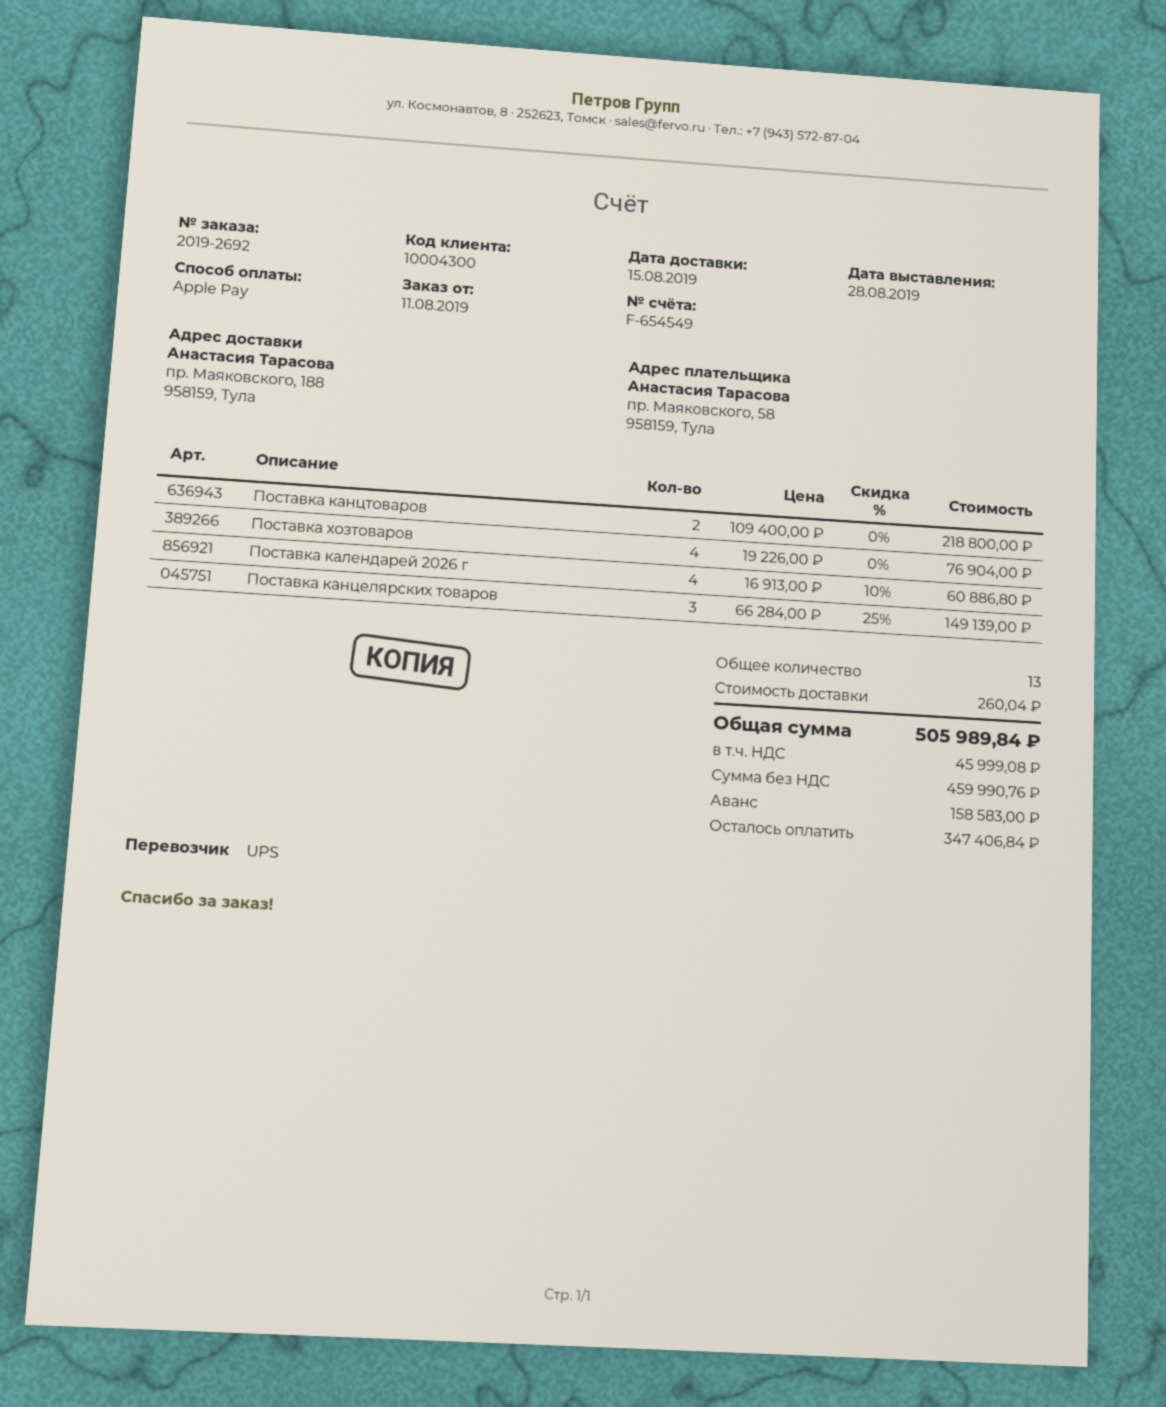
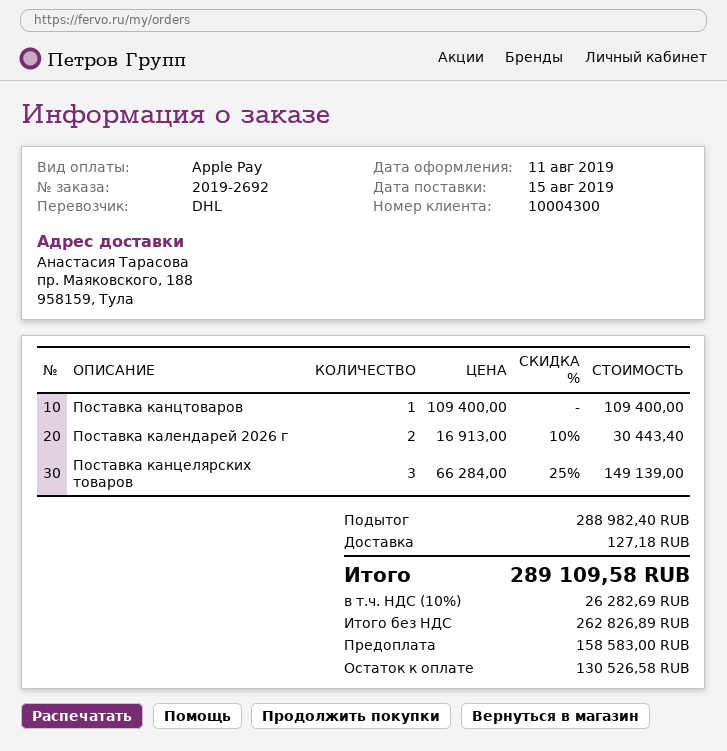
shipping method: UPS -> DHL
Поставка канцтоваров: 2 x 109400.00 = 218800.00 -> 1 x 109400.00 = 109400.00
Поставка хозтоваров: 4 x 19226.00 = 76904.00 -> none
Поставка календарей 2026 г: 4 x 16913.00 - 10% = 60886.80 -> 2 x 16913.00 - 10% = 30443.40
shipping: 260.04 -> 127.18
net: 459990.76 -> 262826.89
tax: 45999.08 -> 26282.69
total: 505989.84 -> 289109.58
balance: 347406.84 -> 130526.58

